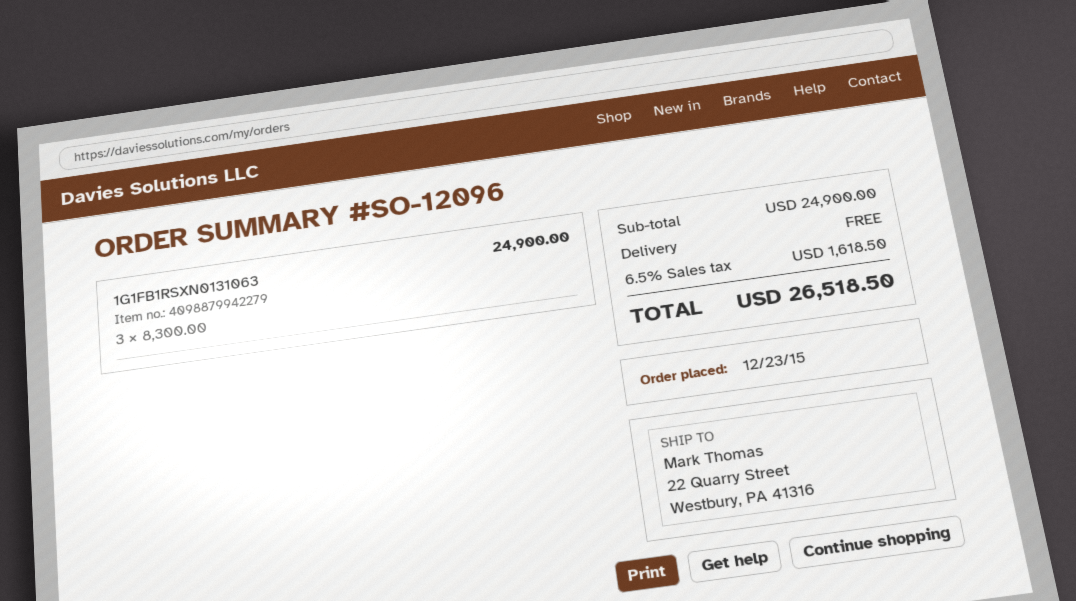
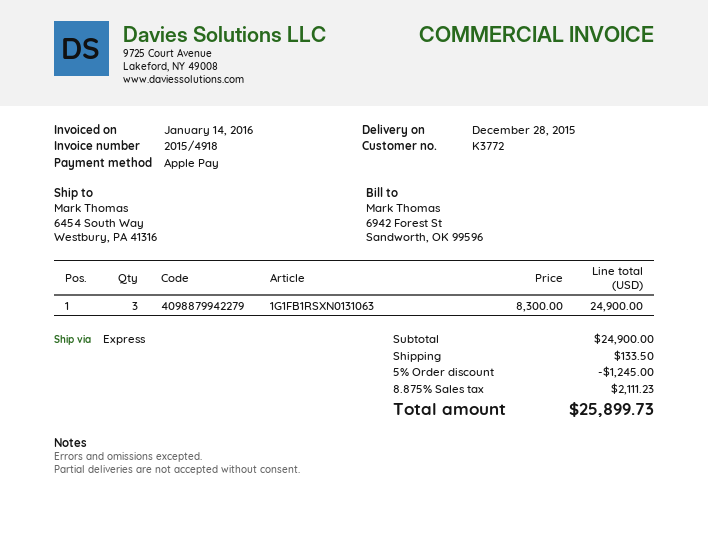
ship to: 22 Quarry Street, Westbury, PA 41316 -> 6454 South Way, Westbury, PA 41316
discount: none -> 5% = 1245.00
shipping: 0.00 -> 133.50
tax: 6.5% = 1618.50 -> 8.875% = 2111.23
total: 26518.50 -> 25899.73

